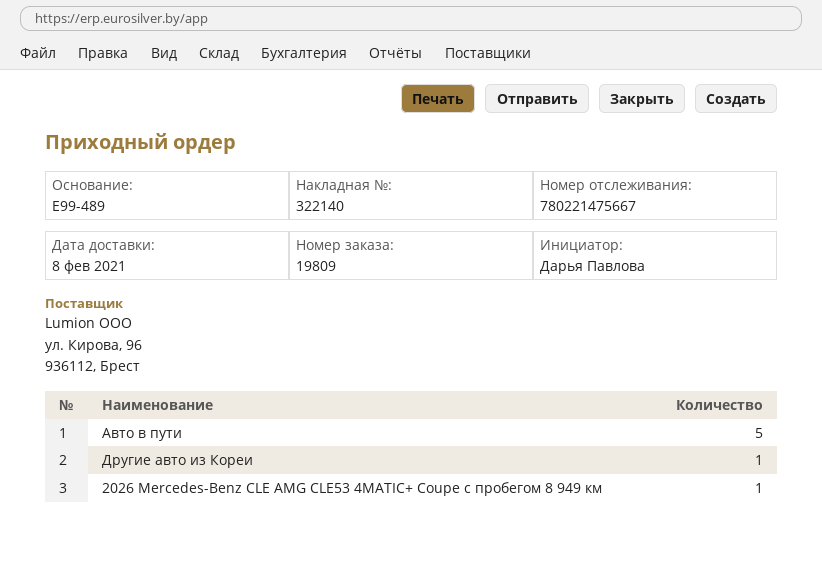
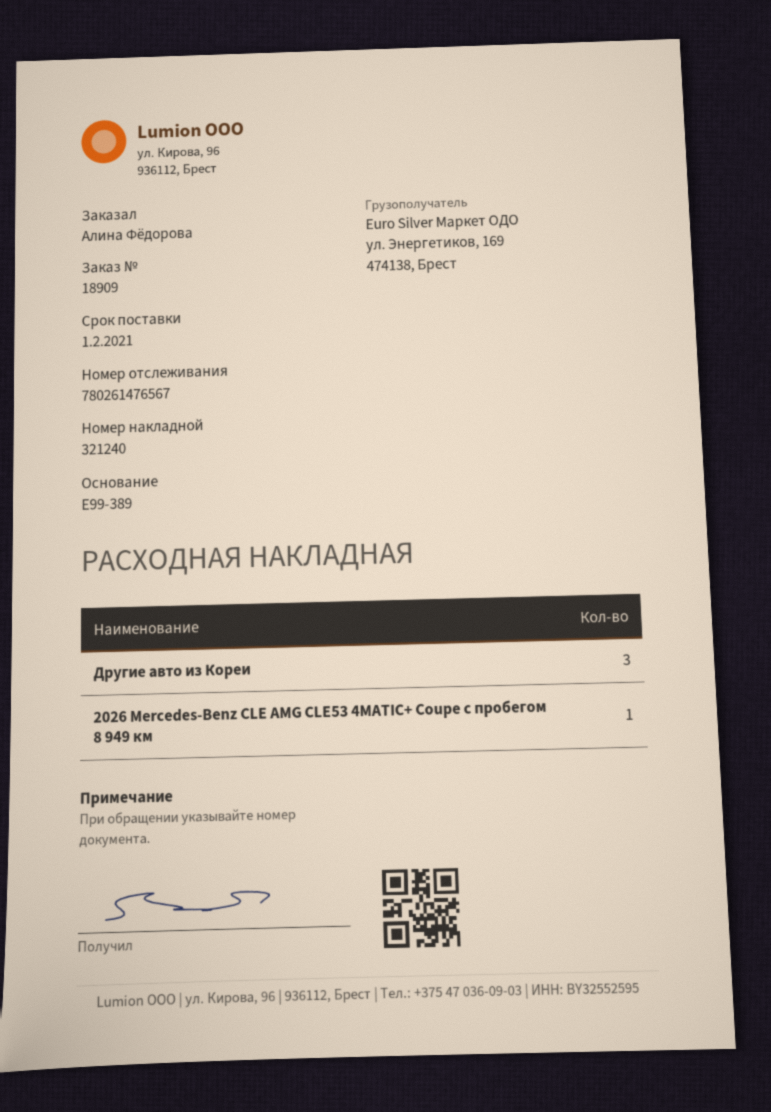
order number: 19809 -> 18909
delivery note number: 322140 -> 321240
delivery date: 2021-02-08 -> 2021-02-01
reference: E99-489 -> E99-389
ordered by: Дарья Павлова -> Алина Фёдорова
tracking number: 780221475667 -> 780261476567
Авто в пути: 5 -> none
Другие авто из Кореи: 1 -> 3

